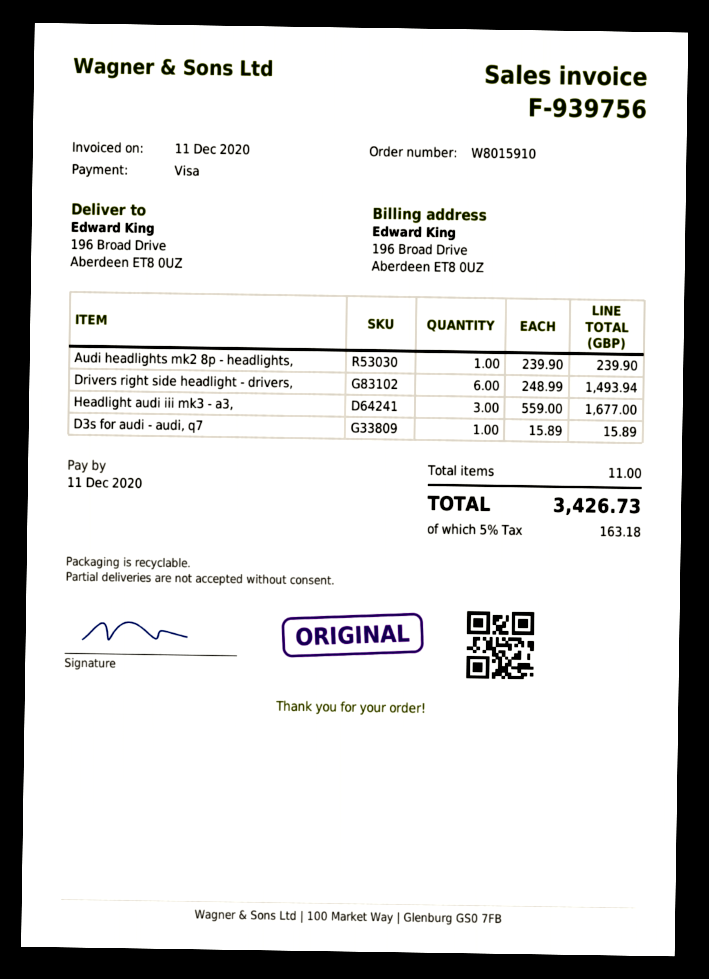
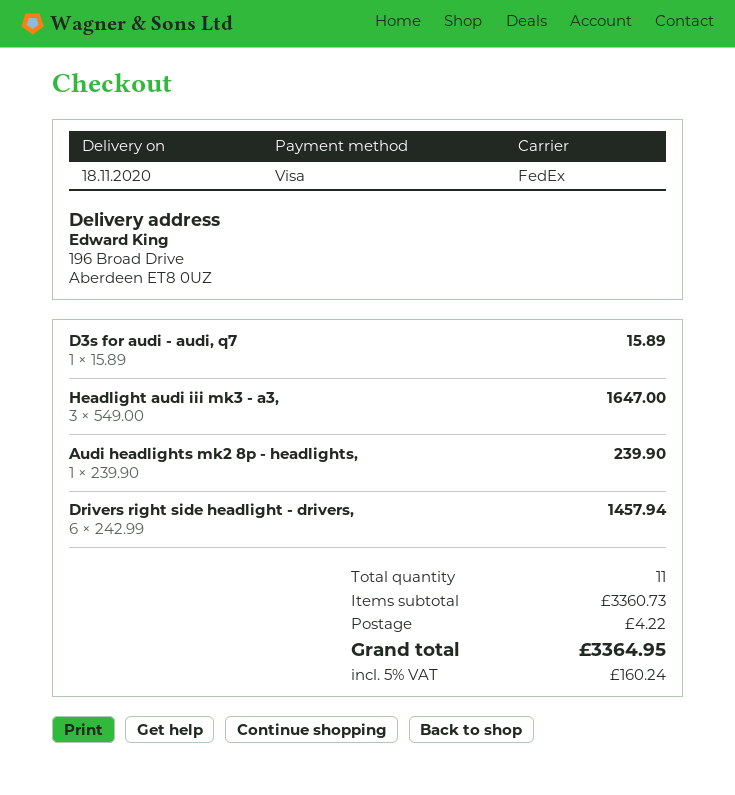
Drivers right side headlight - drivers,: 6 x 248.99 = 1493.94 -> 6 x 242.99 = 1457.94
Headlight audi iii mk3 - a3,: 3 x 559.00 = 1677.00 -> 3 x 549.00 = 1647.00
shipping: none -> 4.22
tax: 5% = 163.18 -> 5% = 160.24
total: 3426.73 -> 3364.95

